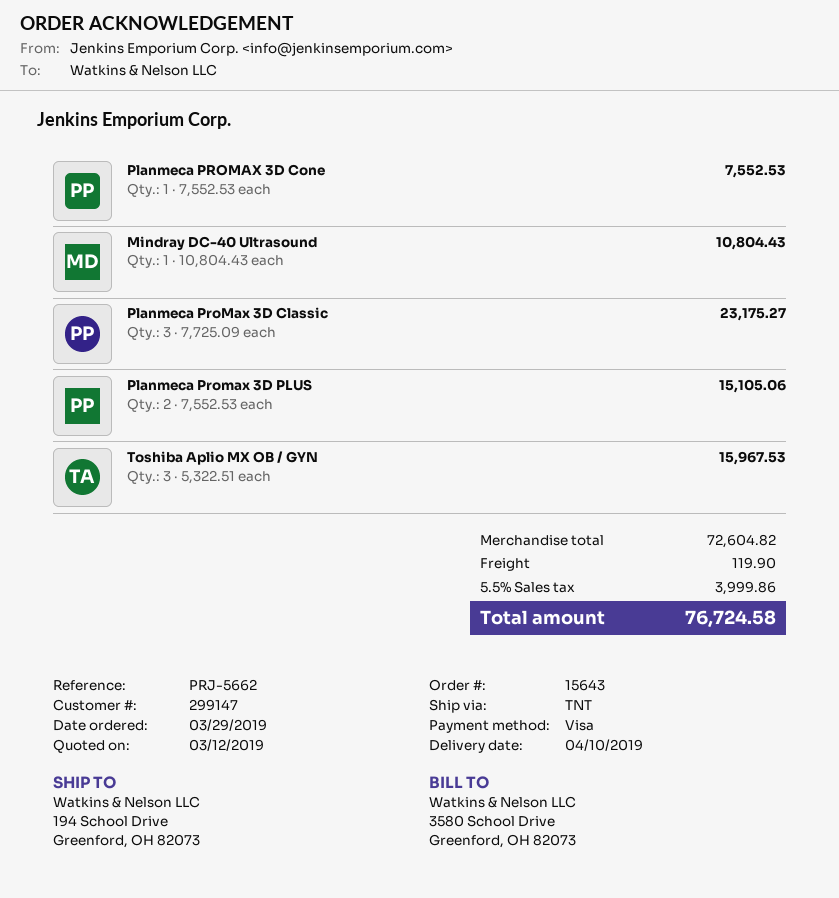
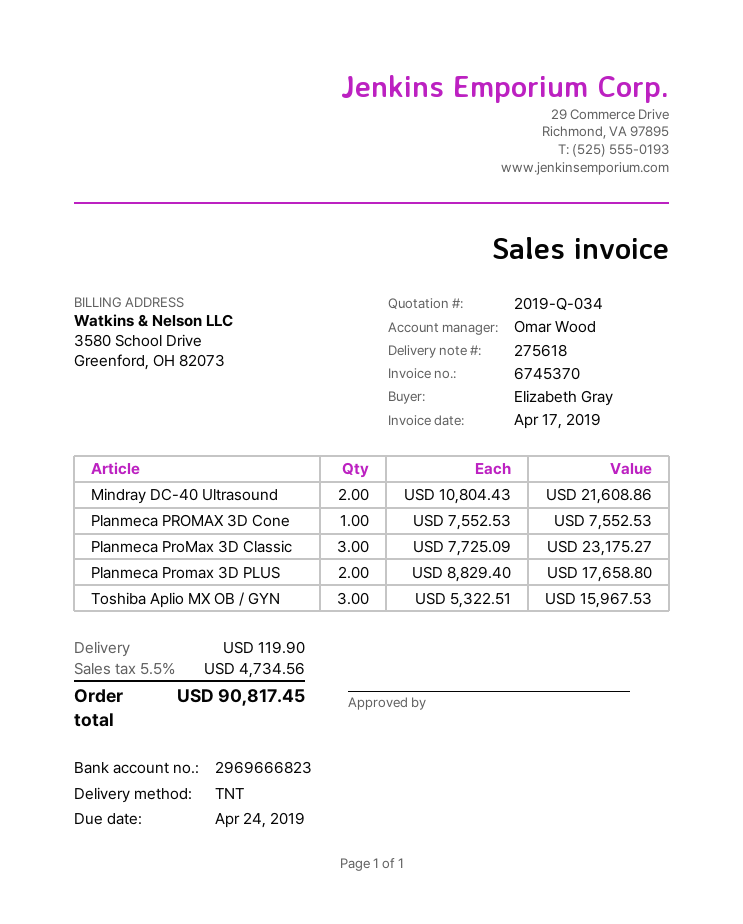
Mindray DC-40 Ultrasound: 1 x 10804.43 = 10804.43 -> 2 x 10804.43 = 21608.86
Planmeca Promax 3D PLUS: 2 x 7552.53 = 15105.06 -> 2 x 8829.40 = 17658.80
tax: 5.5% = 3999.86 -> 5.5% = 4734.56
total: 76724.58 -> 90817.45

